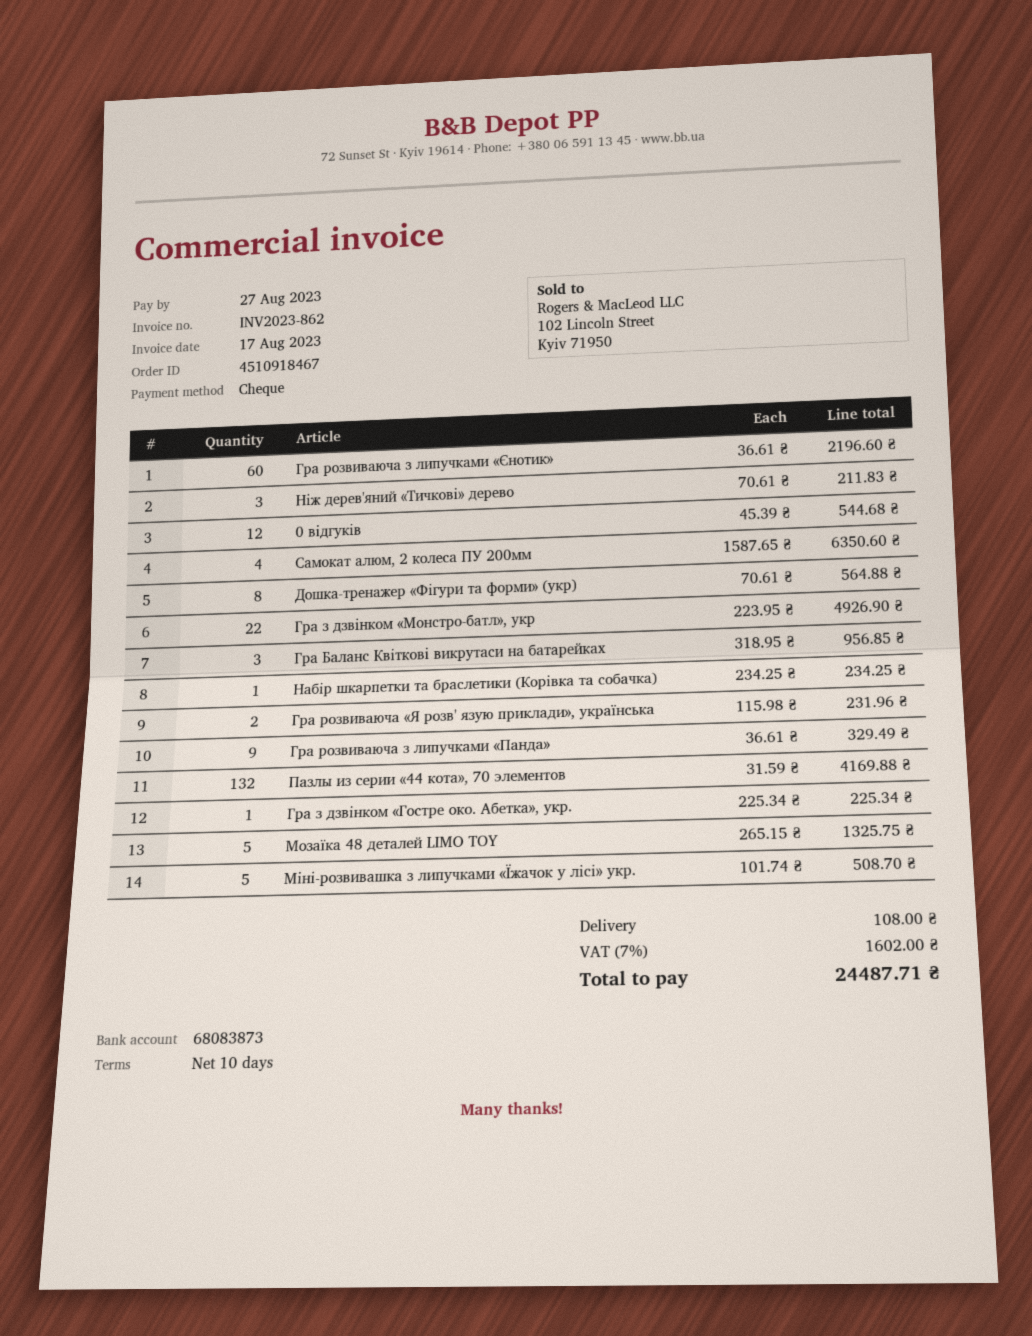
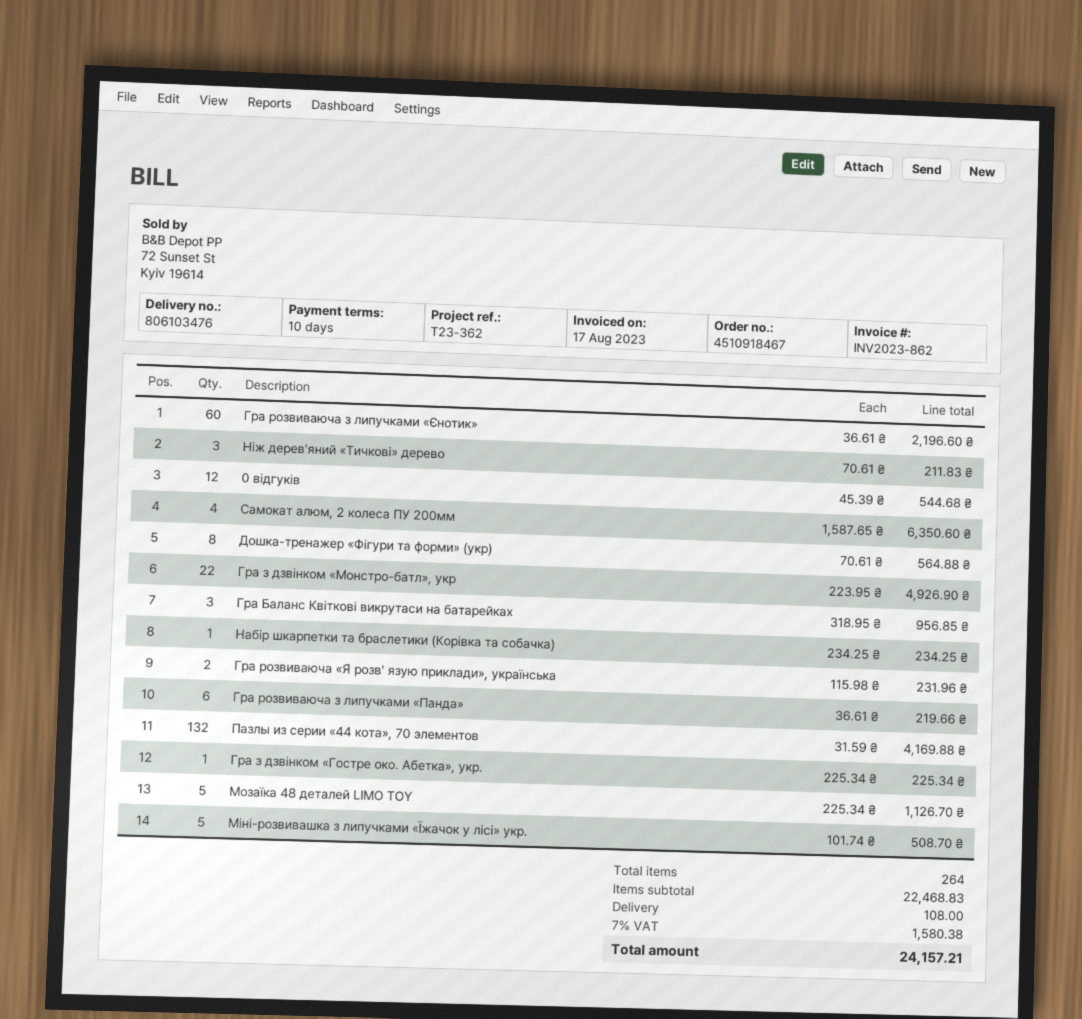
Гра розвиваюча з липучками «Панда»: 9 x 36.61 = 329.49 -> 6 x 36.61 = 219.66
Мозаїка 48 деталей LIMO TOY: 5 x 265.15 = 1325.75 -> 5 x 225.34 = 1126.70
tax: 7% = 1602.00 -> 7% = 1580.38
total: 24487.71 -> 24157.21

